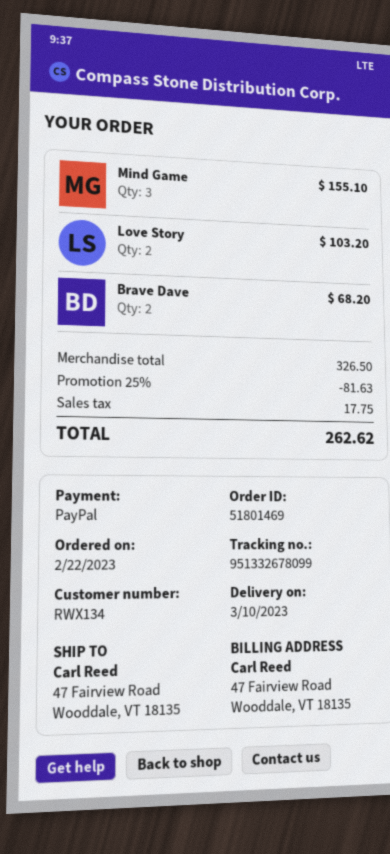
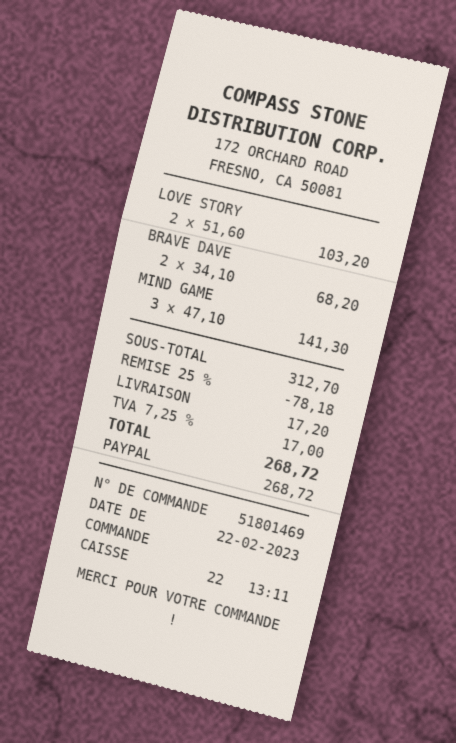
Mind Game: 3 for 155.10 -> 3 for 141.30
subtotal: 326.50 -> 312.70
discount: 25% = 81.63 -> 25% = 78.18
shipping: none -> 17.20
tax: 17.75 -> 17.00
total: 262.62 -> 268.72

